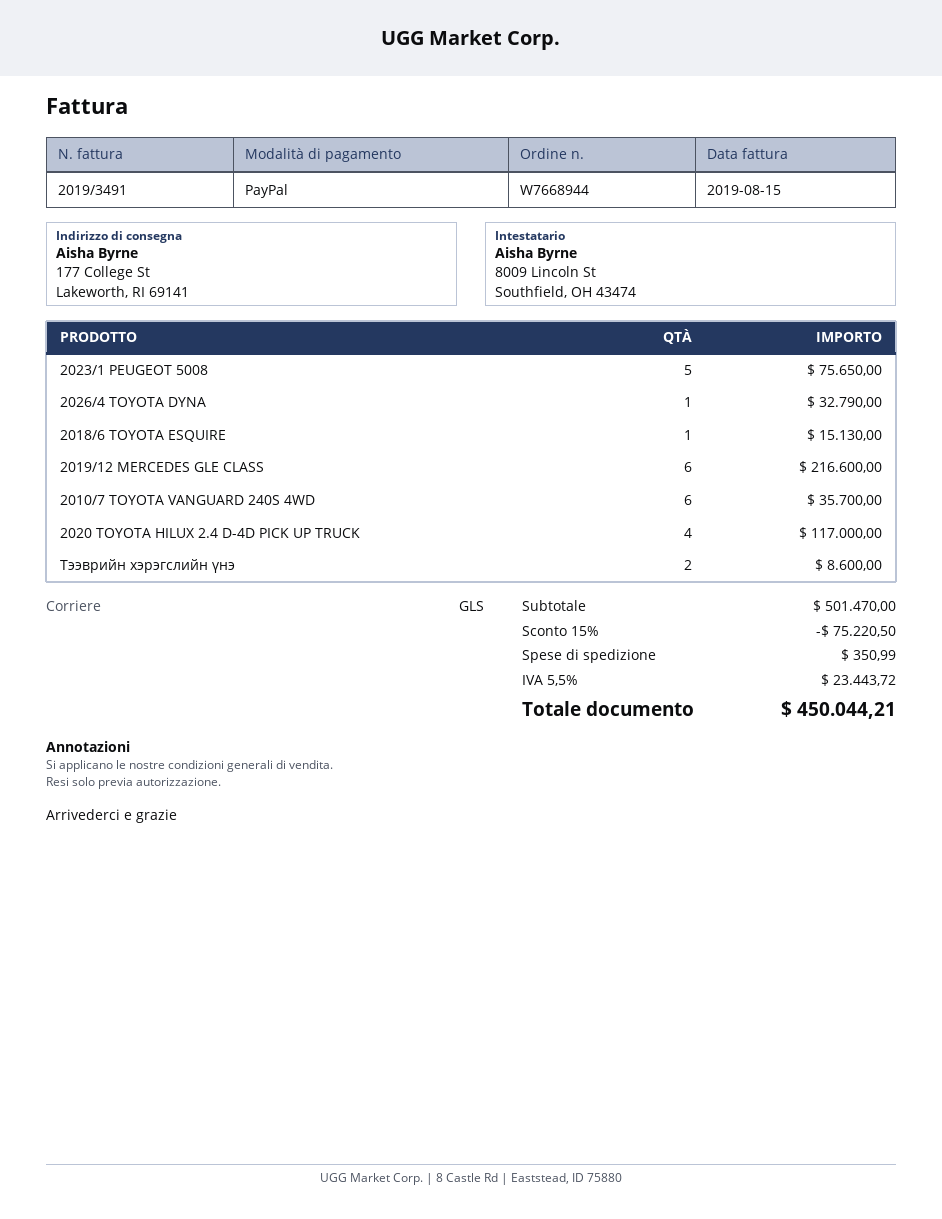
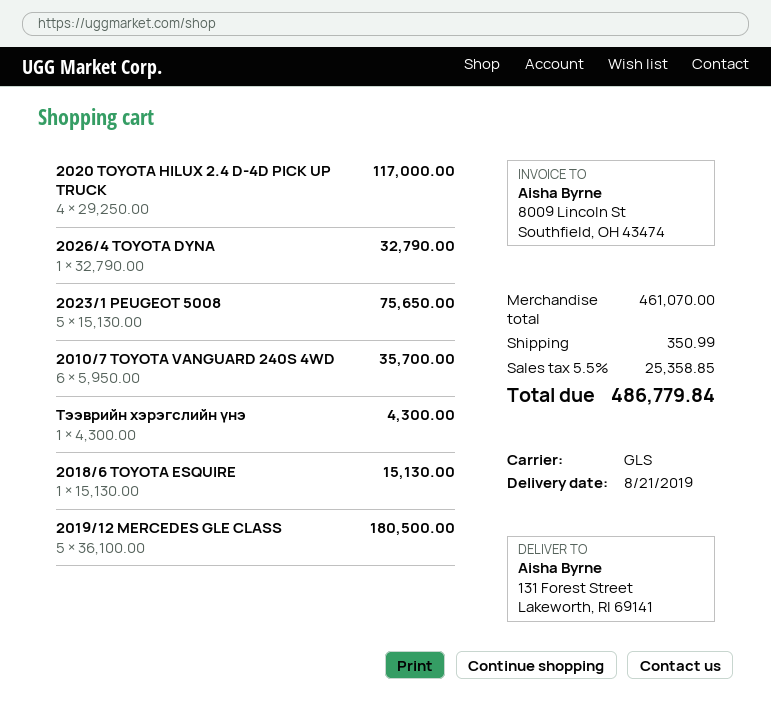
ship to: 177 College St, Lakeworth, RI 69141 -> 131 Forest Street, Lakeworth, RI 69141
2019/12 MERCEDES GLE CLASS: 6 for 216600.00 -> 5 for 180500.00
Тээврийн хэрэгслийн үнэ: 2 for 8600.00 -> 1 for 4300.00
subtotal: 501470.00 -> 461070.00
discount: 15% = 75220.50 -> none
tax: 5.5% = 23443.72 -> 5.5% = 25358.85
total: 450044.21 -> 486779.84

